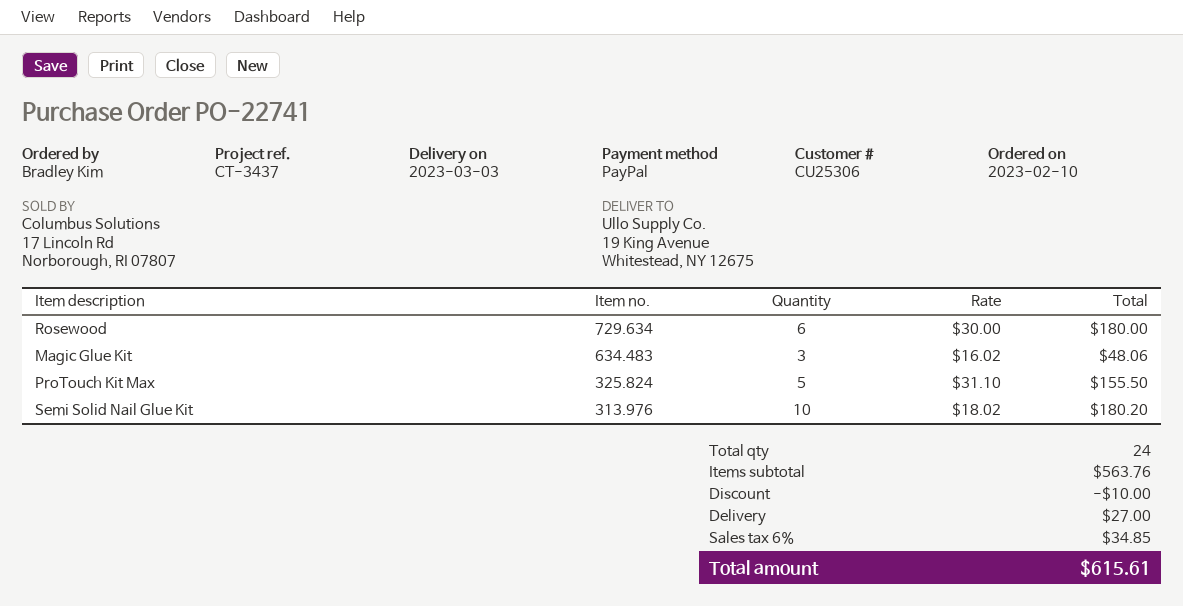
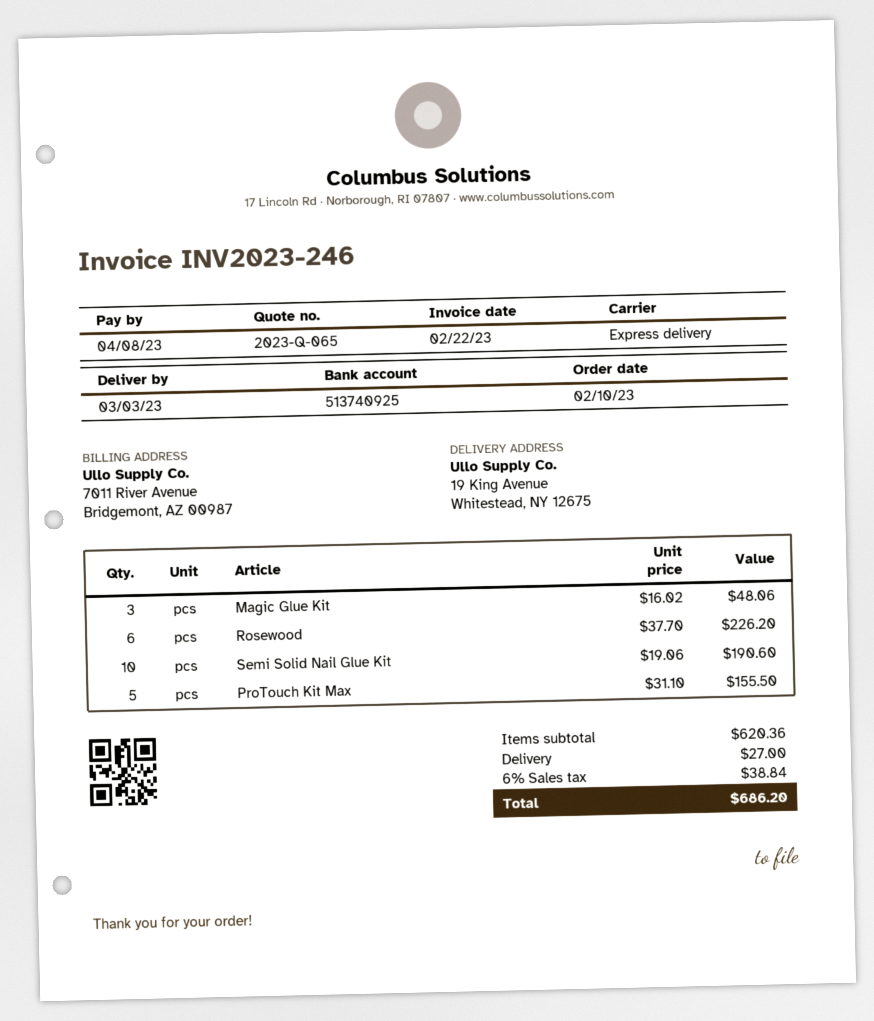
Rosewood: 6 x 30.00 = 180.00 -> 6 x 37.70 = 226.20
Semi Solid Nail Glue Kit: 10 x 18.02 = 180.20 -> 10 x 19.06 = 190.60
subtotal: 563.76 -> 620.36
discount: 10.00 -> none
tax: 6% = 34.85 -> 6% = 38.84
total: 615.61 -> 686.20

